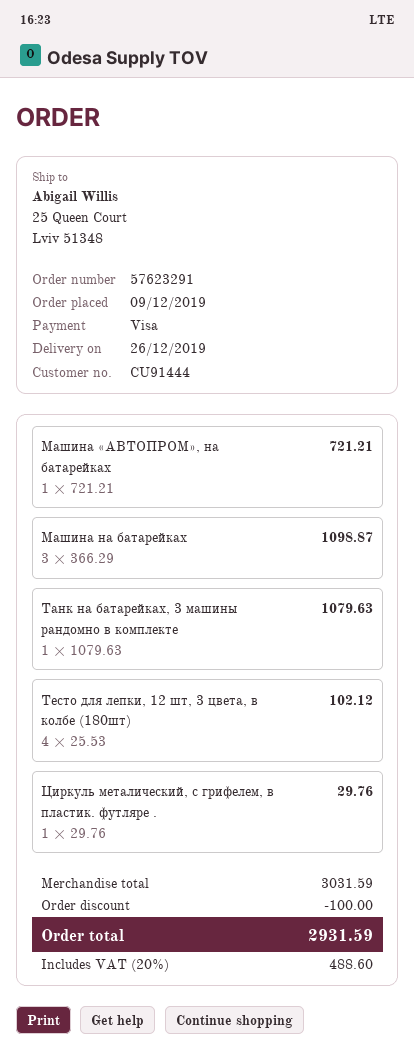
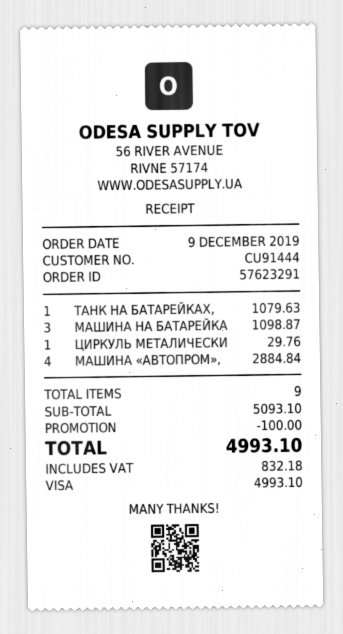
Машина «АВТОПРОМ», на батарейках: 1 for 721.21 -> 4 for 2884.84
Тесто для лепки, 12 шт, 3 цвета, в колбе (180шт): 4 for 102.12 -> none
subtotal: 3031.59 -> 5093.10
tax: 488.60 -> 832.18
total: 2931.59 -> 4993.10

